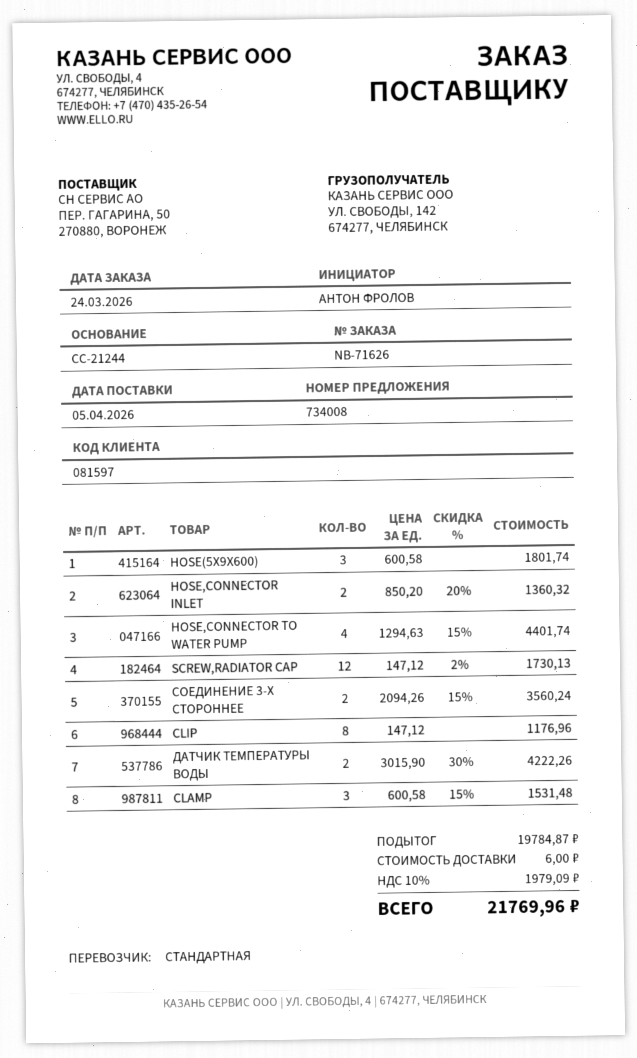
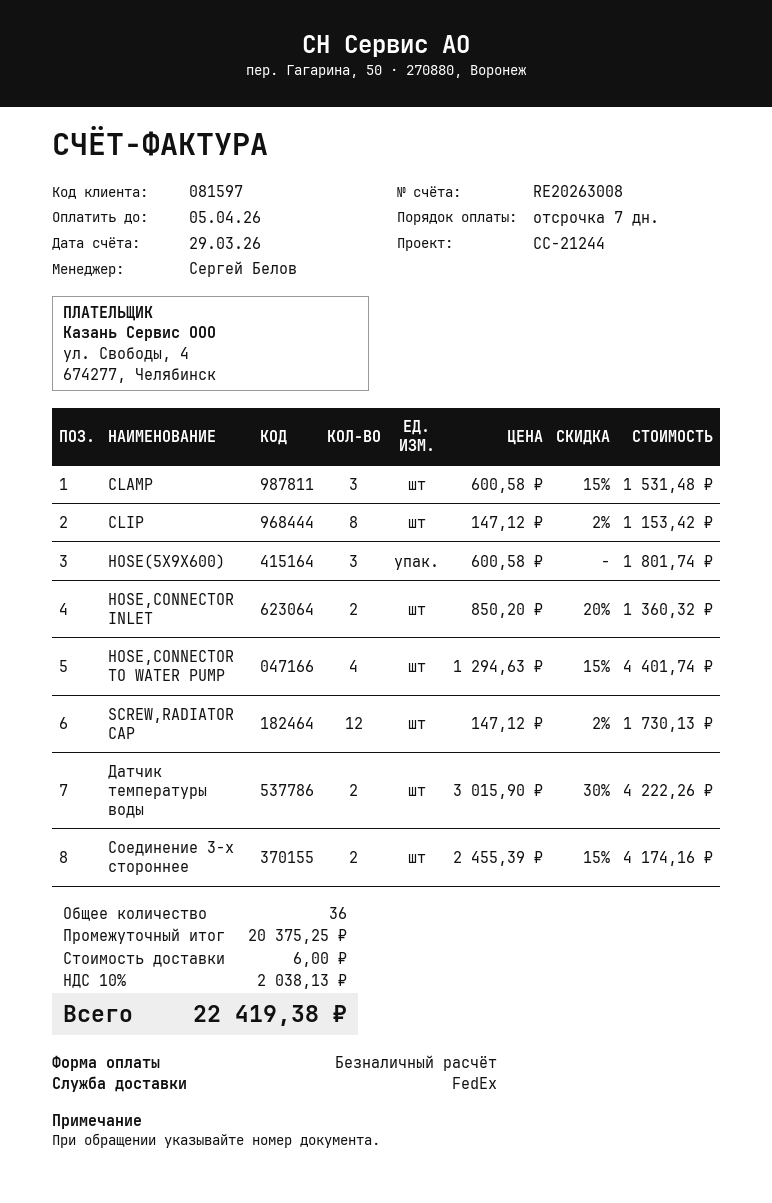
shipping method: standard -> FedEx
СОЕДИНЕНИЕ 3-Х СТОРОННЕЕ: 2 x 2094.26 - 15% = 3560.24 -> 2 x 2455.39 - 15% = 4174.16
CLIP: 8 x 147.12 = 1176.96 -> 8 x 147.12 - 2% = 1153.42
subtotal: 19784.87 -> 20375.25
tax: 10% = 1979.09 -> 10% = 2038.13
total: 21769.96 -> 22419.38

